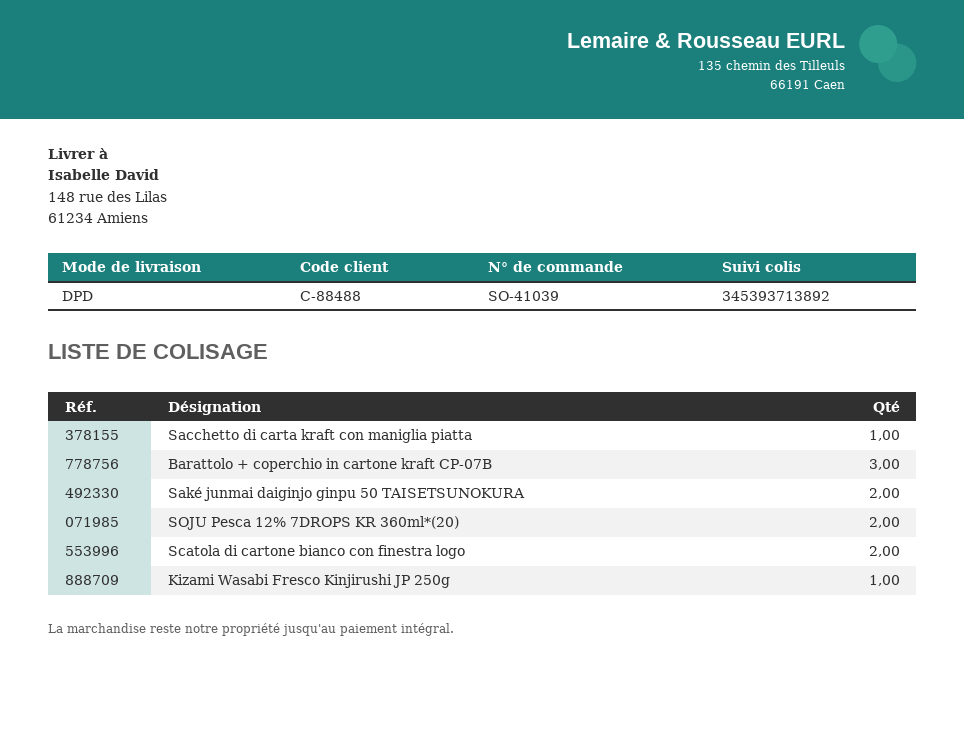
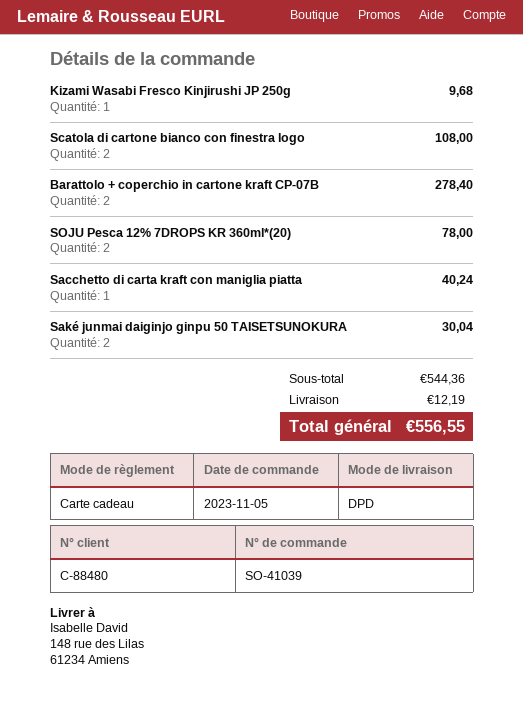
customer number: C-88488 -> C-88480
Barattolo + coperchio in cartone kraft CP-07B: 3 -> 2

